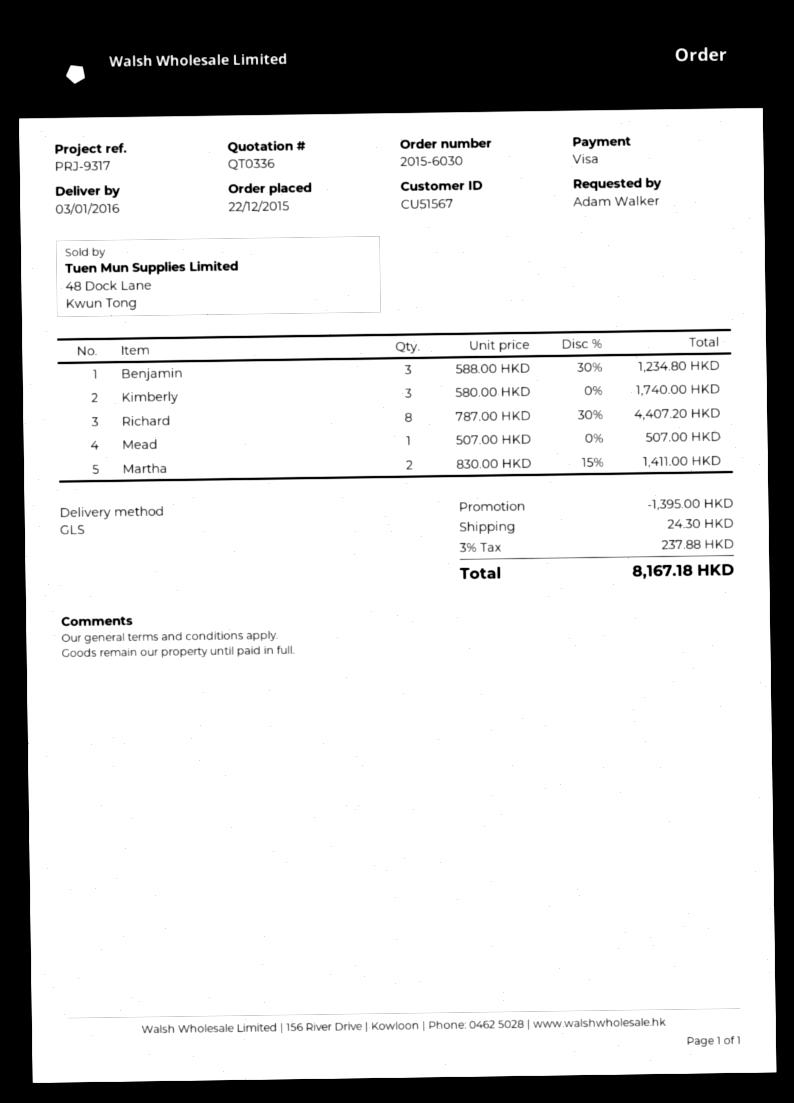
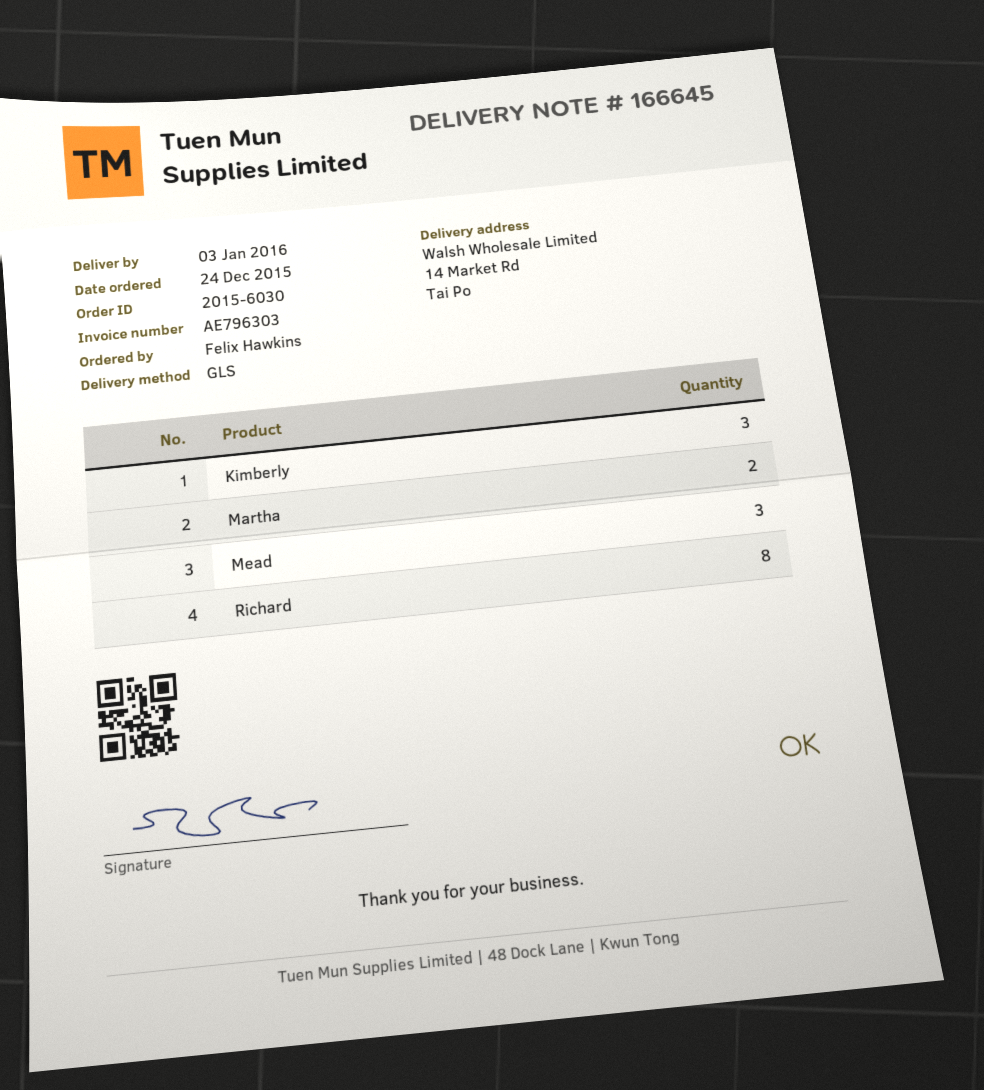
order date: 2015-12-22 -> 2015-12-24
ordered by: Adam Walker -> Felix Hawkins
Benjamin: 3 -> none
Mead: 1 -> 3

